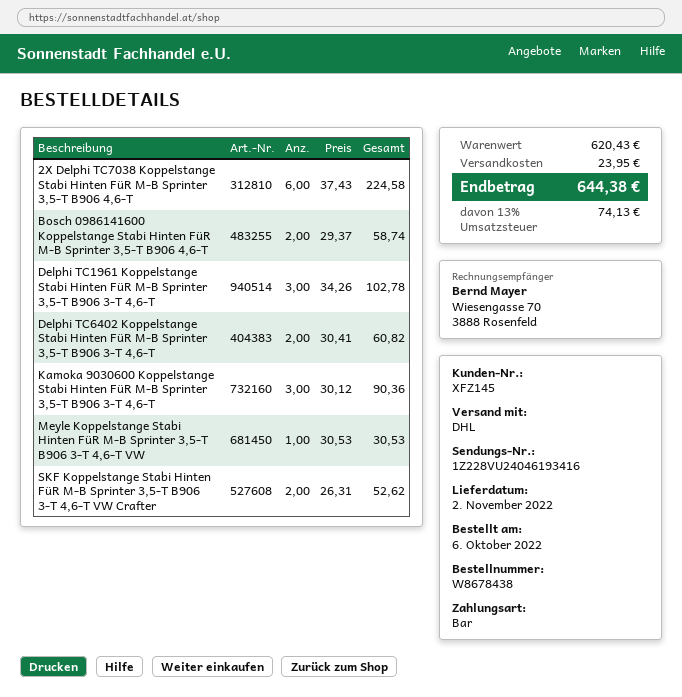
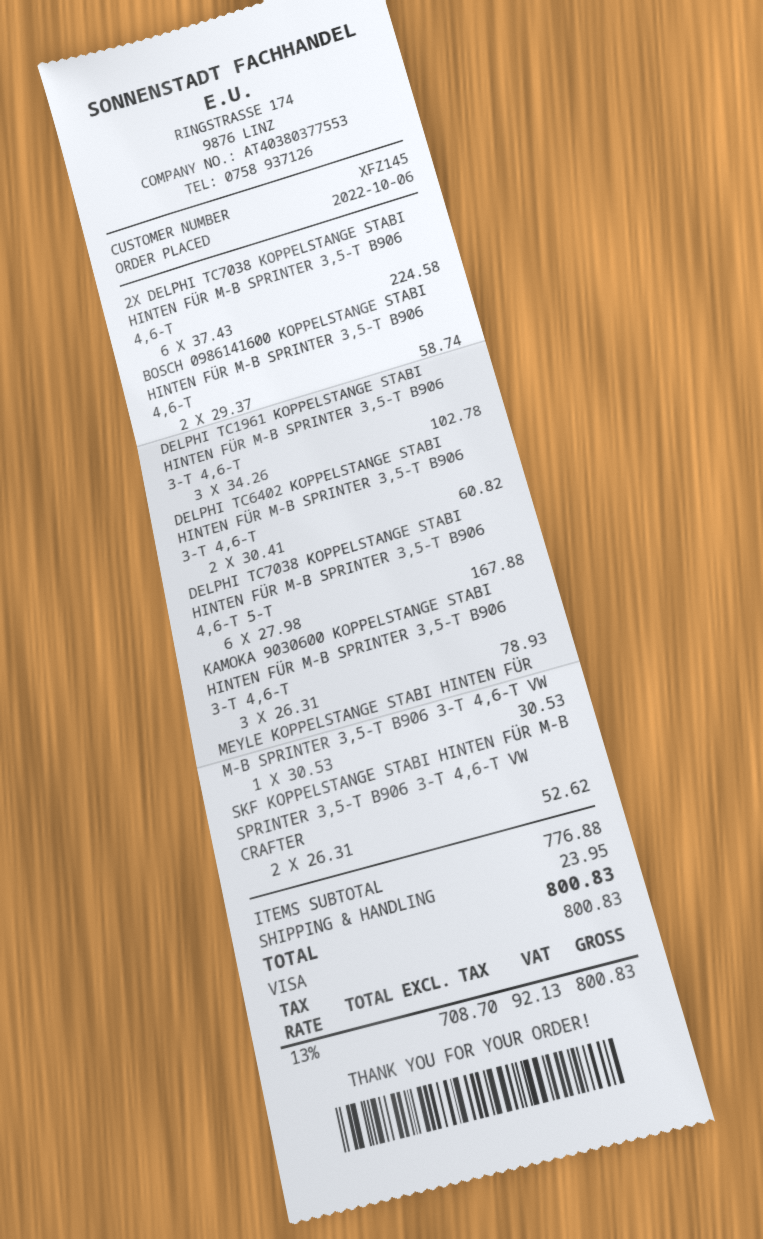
payment method: cash -> Visa
Kamoka 9030600 Koppelstange Stabi Hinten FüR M-B Sprinter 3,5-T B906 3-T 4,6-T: 3 x 30.12 = 90.36 -> 3 x 26.31 = 78.93
DELPHI TC7038 KOPPELSTANGE STABI HINTEN FÜR M-B SPRINTER 3,5-T B906 4,6-T 5-T: none -> 6 x 27.98 = 167.88
subtotal: 620.43 -> 776.88
tax: 13% = 74.13 -> 13% = 92.13
total: 644.38 -> 800.83

